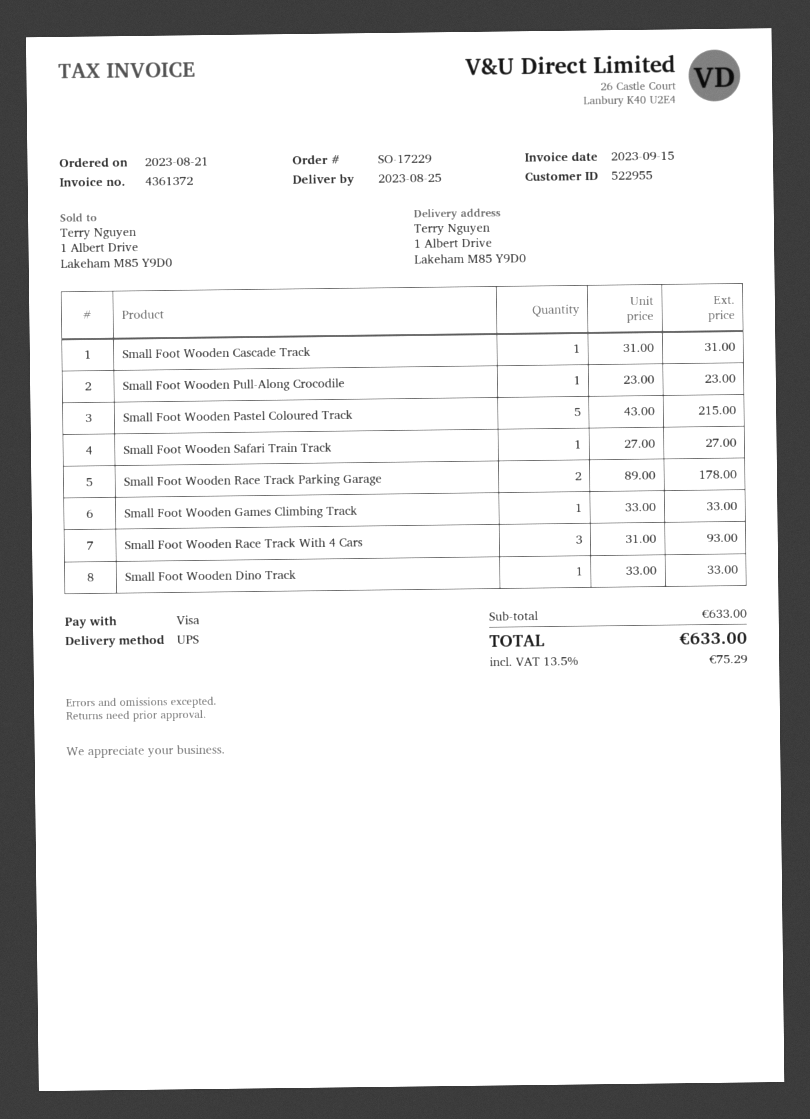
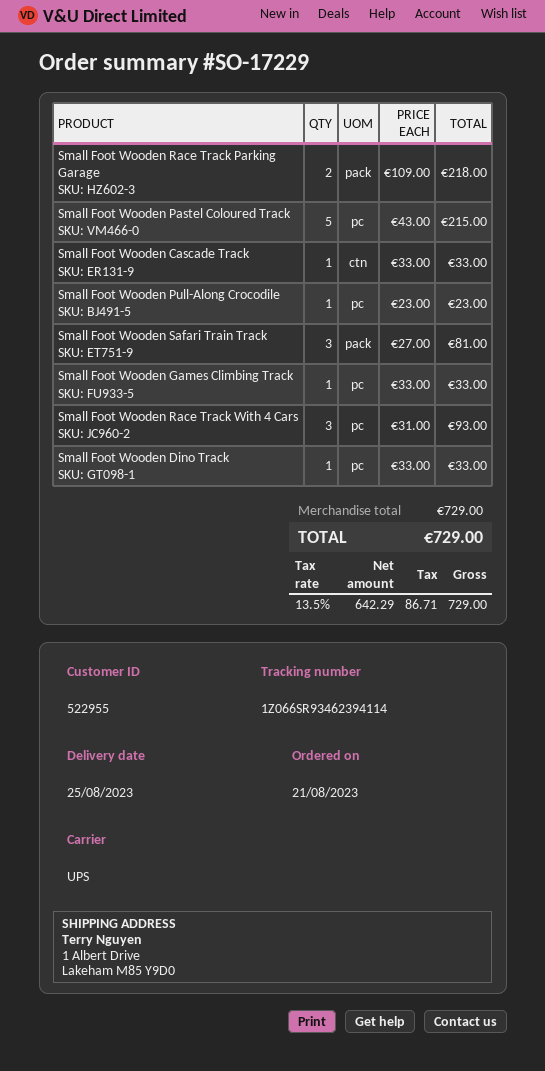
Small Foot Wooden Cascade Track: 1 x 31.00 = 31.00 -> 1 x 33.00 = 33.00
Small Foot Wooden Safari Train Track: 1 x 27.00 = 27.00 -> 3 x 27.00 = 81.00
Small Foot Wooden Race Track Parking Garage: 2 x 89.00 = 178.00 -> 2 x 109.00 = 218.00
subtotal: 633.00 -> 729.00
tax: 13.5% = 75.29 -> 13.5% = 86.71
total: 633.00 -> 729.00

